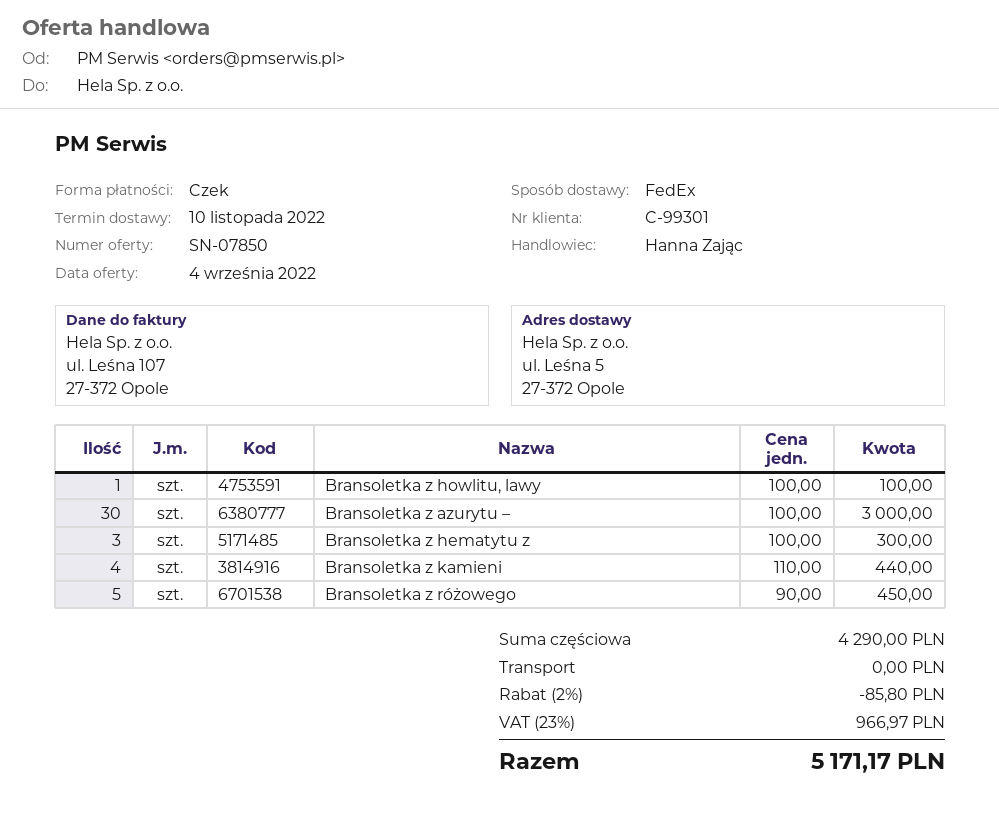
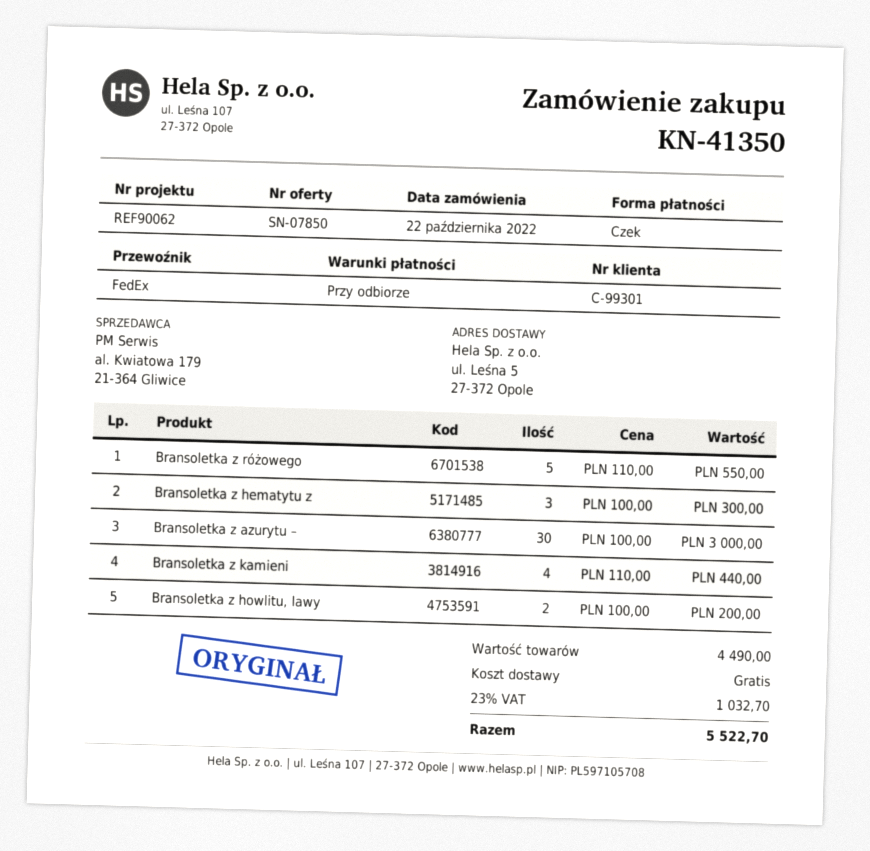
Bransoletka z howlitu, lawy: 1 x 100.00 = 100.00 -> 2 x 100.00 = 200.00
Bransoletka z różowego: 5 x 90.00 = 450.00 -> 5 x 110.00 = 550.00
subtotal: 4290.00 -> 4490.00
discount: 2% = 85.80 -> none
tax: 23% = 966.97 -> 23% = 1032.70
total: 5171.17 -> 5522.70

